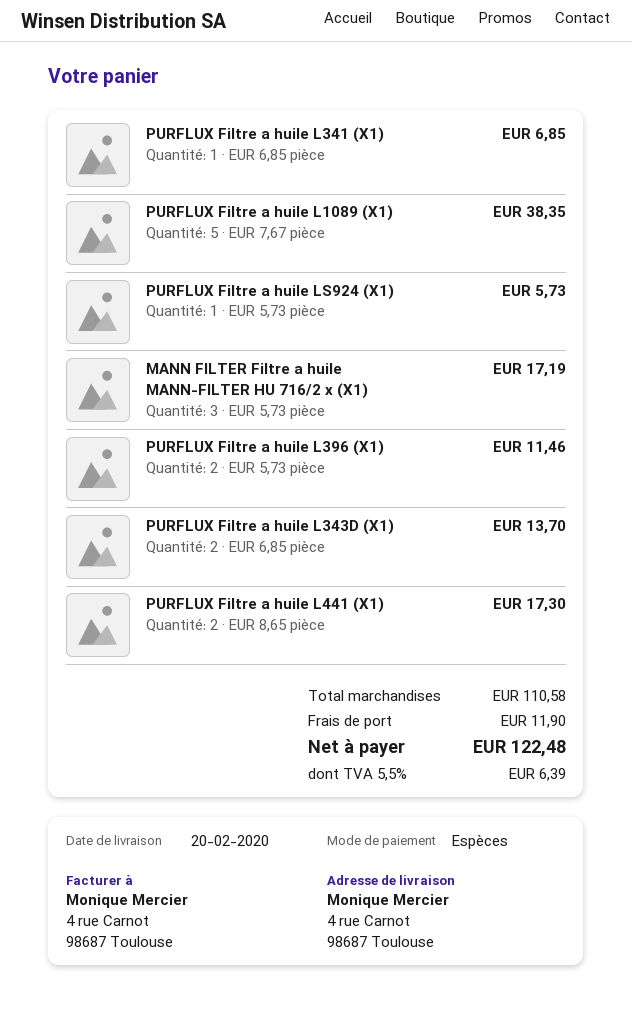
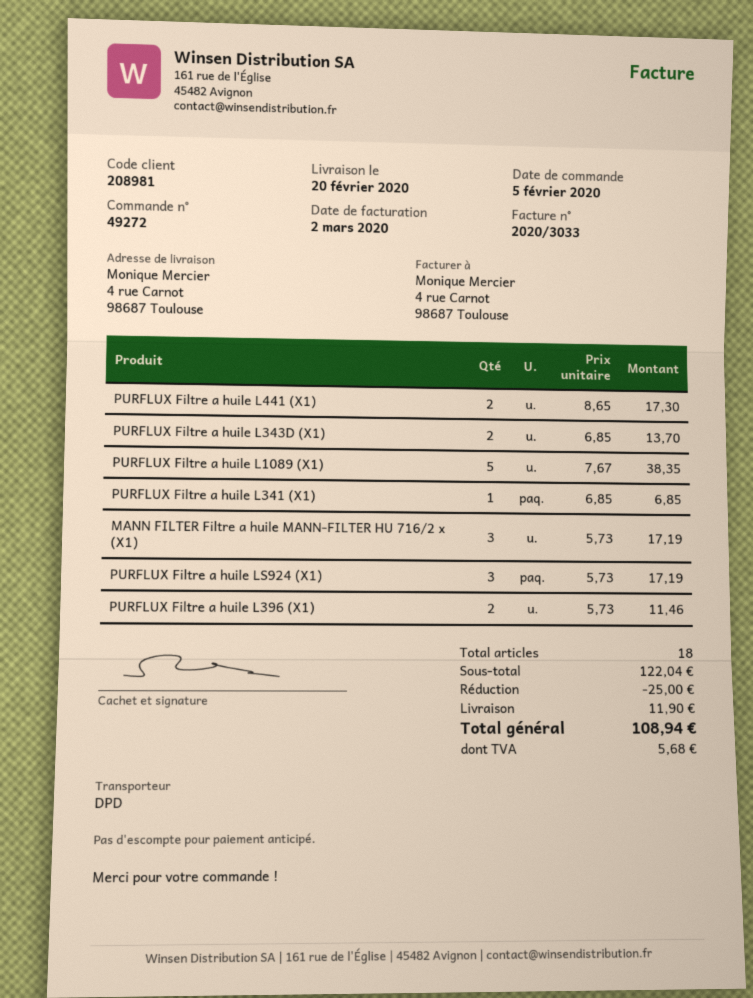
PURFLUX Filtre a huile LS924 (X1): 1 x 5.73 = 5.73 -> 3 x 5.73 = 17.19
subtotal: 110.58 -> 122.04
discount: none -> 25.00
tax: 6.39 -> 5.68
total: 122.48 -> 108.94

